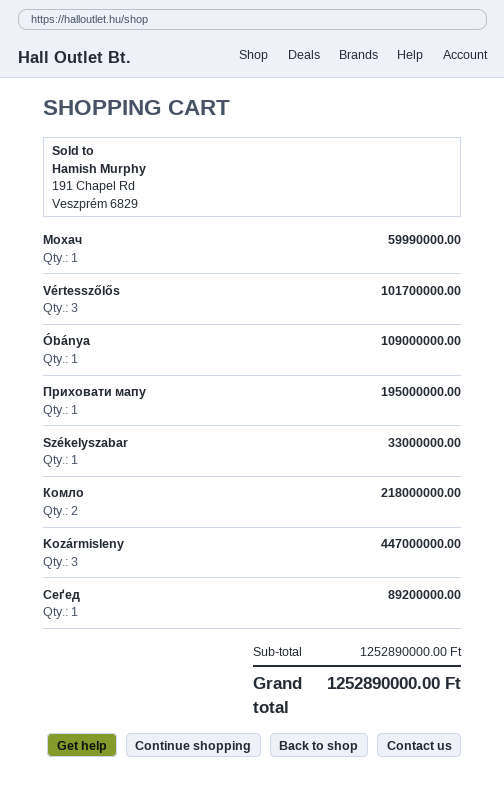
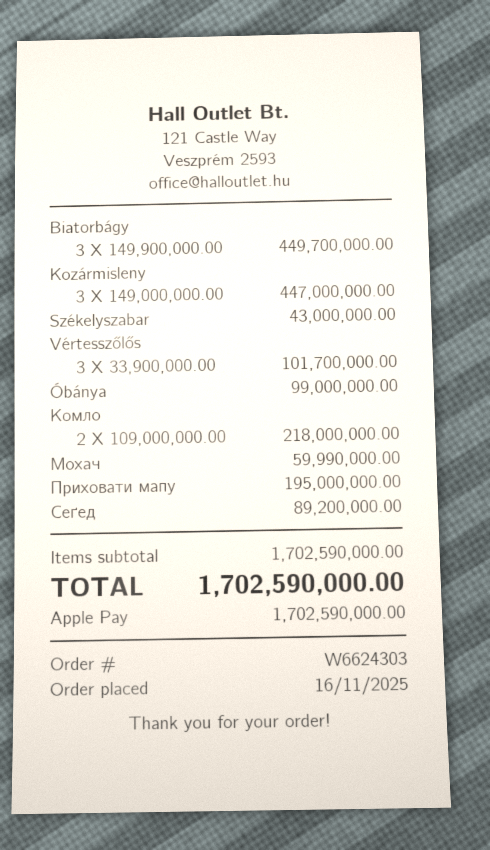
Óbánya: 1 for 109000000.00 -> 1 for 99000000.00
Székelyszabar: 1 for 33000000.00 -> 1 for 43000000.00
Biatorbágy: none -> 3 for 449700000.00
subtotal: 1252890000.00 -> 1702590000.00
total: 1252890000.00 -> 1702590000.00

